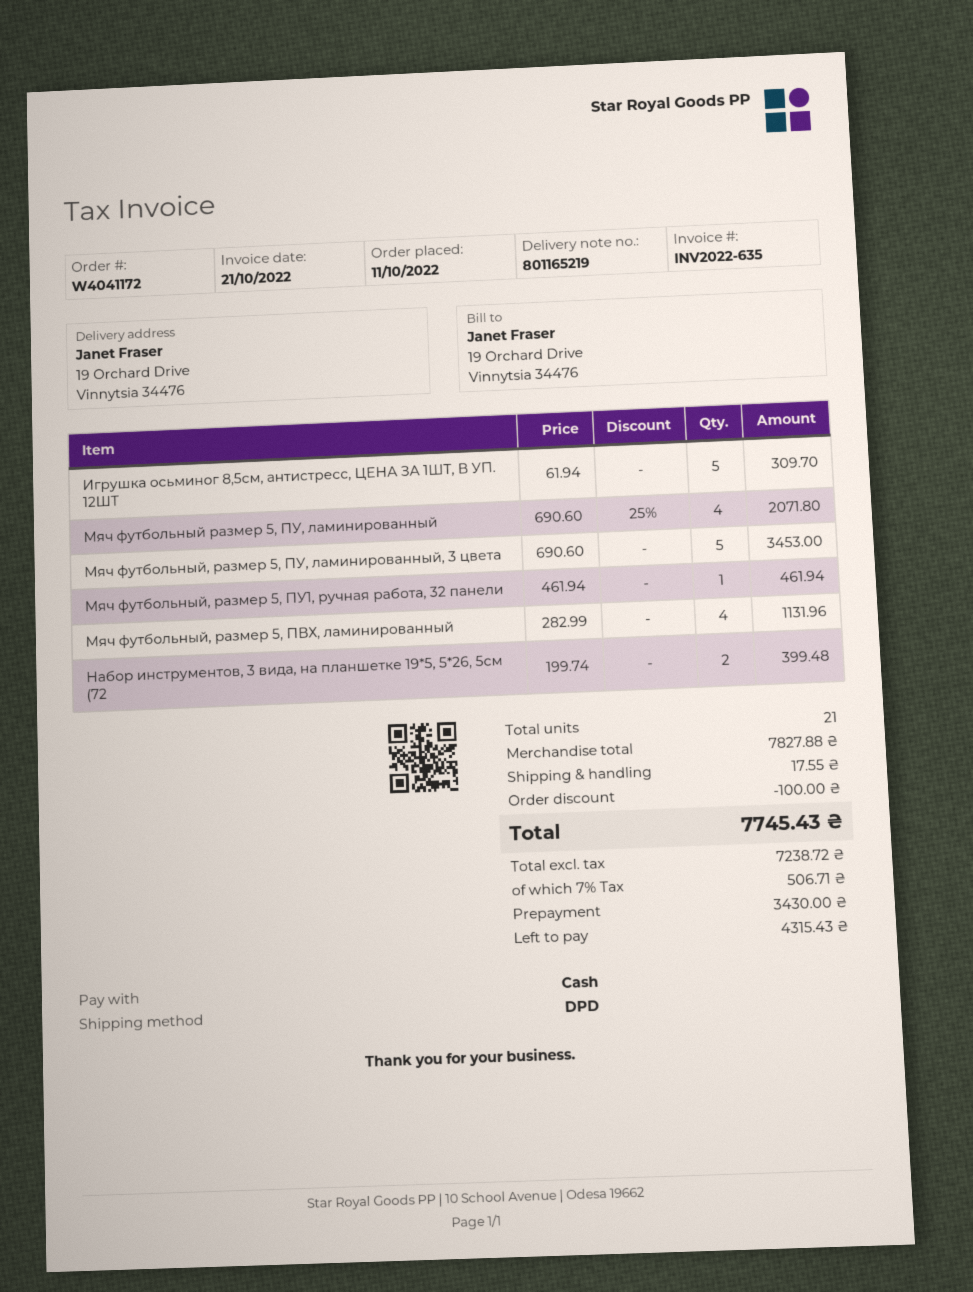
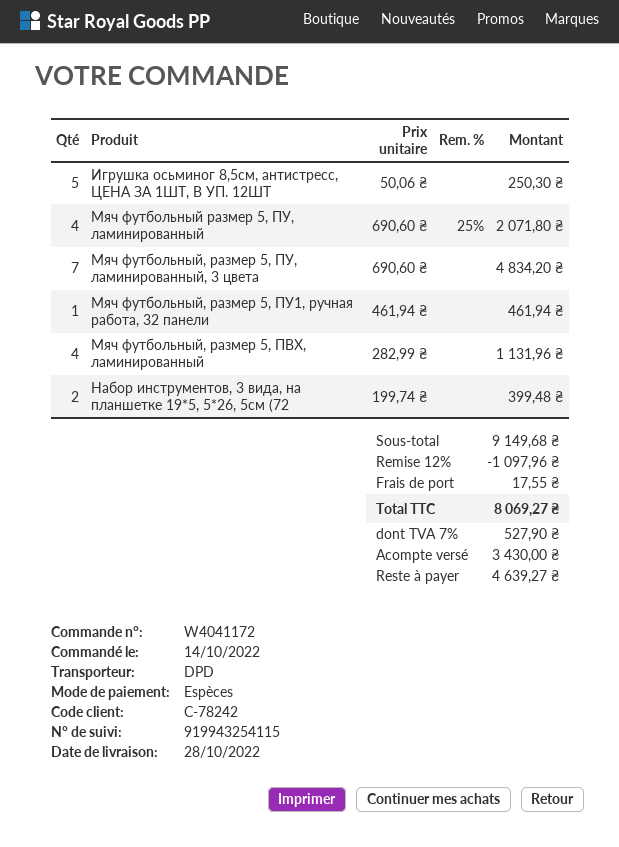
order date: 2022-10-11 -> 2022-10-14
Игрушка осьминог 8,5см, антистресс, ЦЕНА ЗА 1ШТ, В УП. 12ШТ: 5 x 61.94 = 309.70 -> 5 x 50.06 = 250.30
Мяч футбольный, размер 5, ПУ, ламинированный, 3 цвета: 5 x 690.60 = 3453.00 -> 7 x 690.60 = 4834.20
subtotal: 7827.88 -> 9149.68
discount: 100.00 -> 1097.96
tax: 7% = 506.71 -> 7% = 527.90
total: 7745.43 -> 8069.27
balance: 4315.43 -> 4639.27

